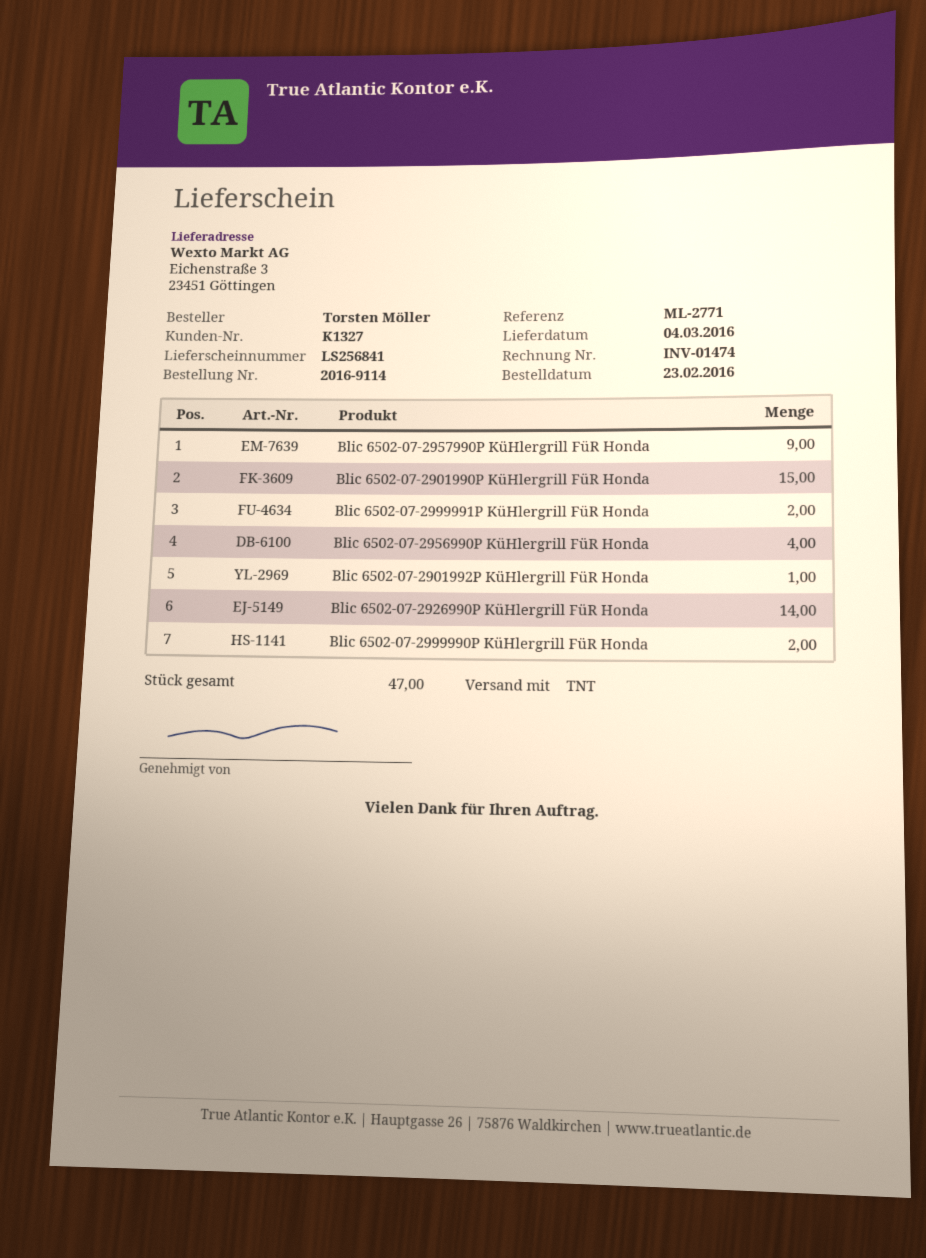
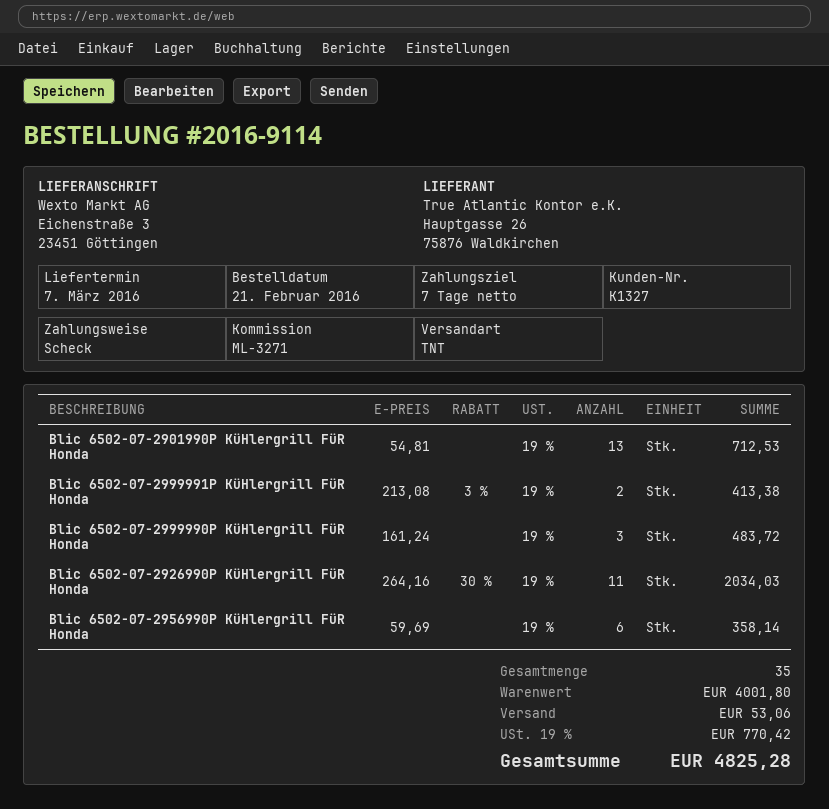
order date: 2016-02-23 -> 2016-02-21
delivery date: 2016-03-04 -> 2016-03-07
reference: ML-2771 -> ML-3271
Blic 6502-07-2957990P KüHlergrill FüR Honda: 9 -> none
Blic 6502-07-2901990P KüHlergrill FüR Honda: 15 -> 13
Blic 6502-07-2956990P KüHlergrill FüR Honda: 4 -> 6
Blic 6502-07-2901992P KüHlergrill FüR Honda: 1 -> none
Blic 6502-07-2926990P KüHlergrill FüR Honda: 14 -> 11
Blic 6502-07-2999990P KüHlergrill FüR Honda: 2 -> 3
total quantity: 47 -> 35

